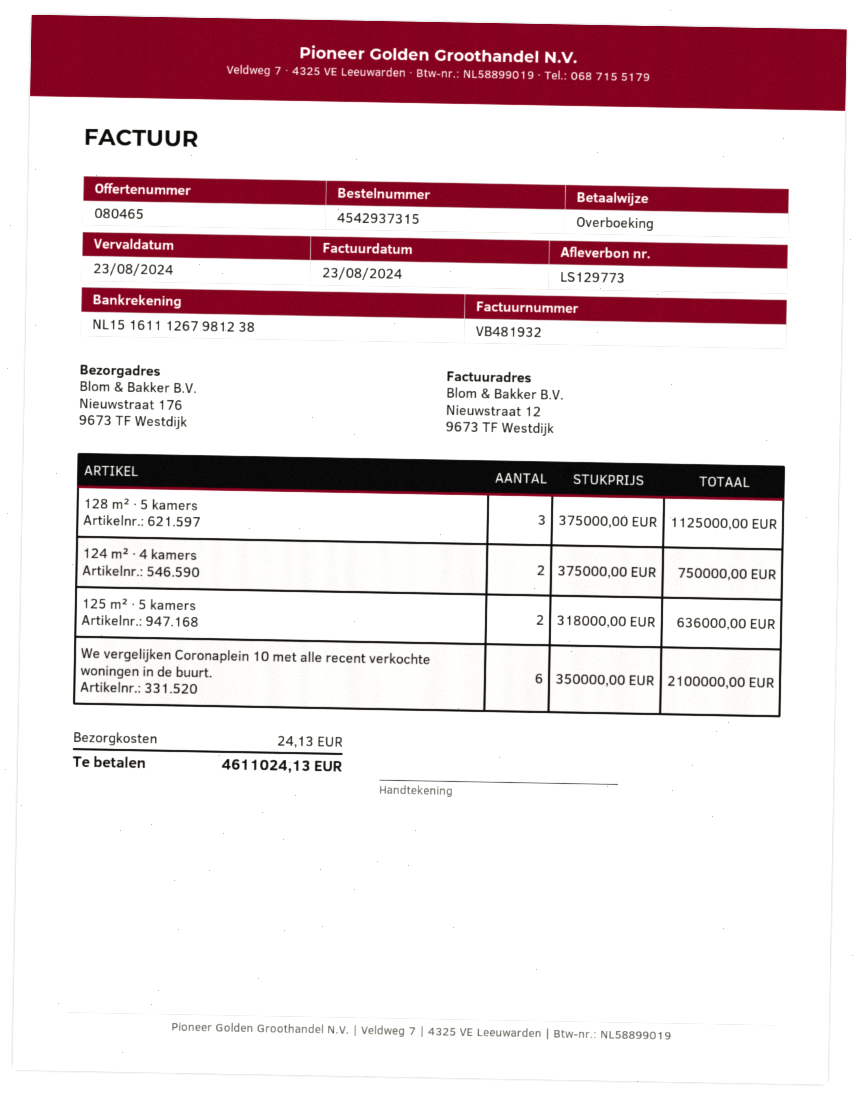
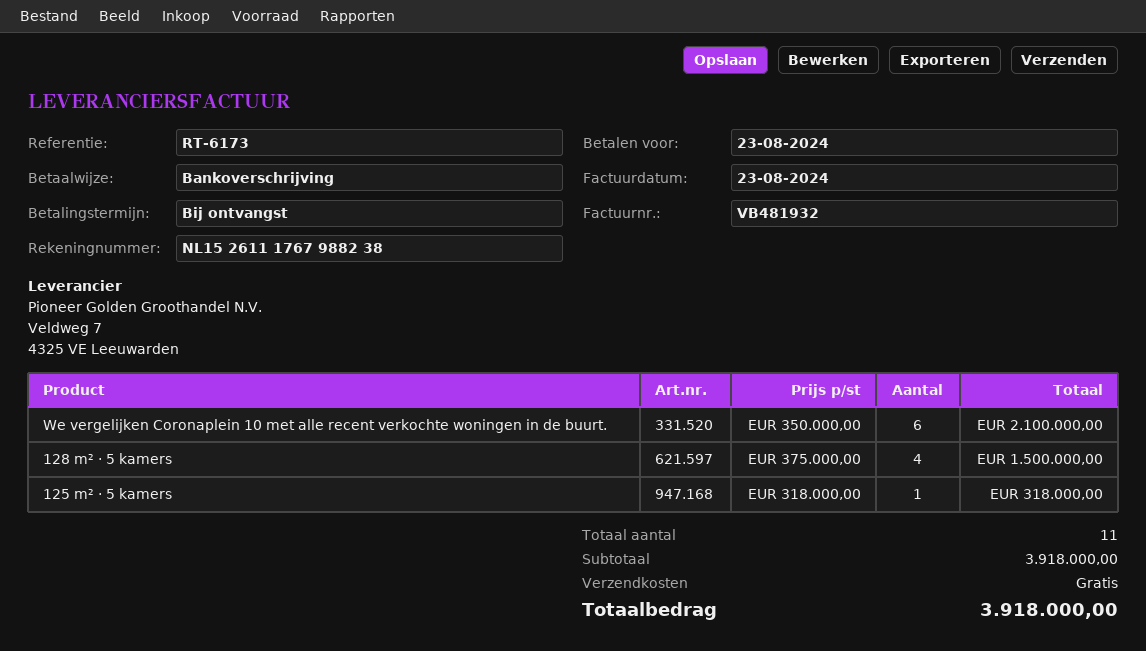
bank account: NL1516111267981238 -> NL1526111767988238
128 m² · 5 kamers: 3 x 375000.00 = 1125000.00 -> 4 x 375000.00 = 1500000.00
124 m² · 4 kamers: 2 x 375000.00 = 750000.00 -> none
125 m² · 5 kamers: 2 x 318000.00 = 636000.00 -> 1 x 318000.00 = 318000.00
shipping: 24.13 -> 0.00
total: 4611024.13 -> 3918000.00

